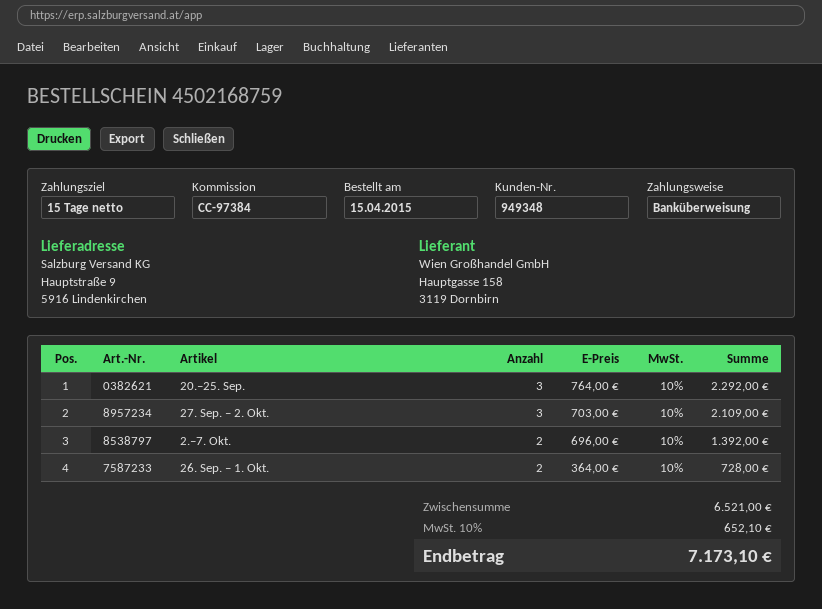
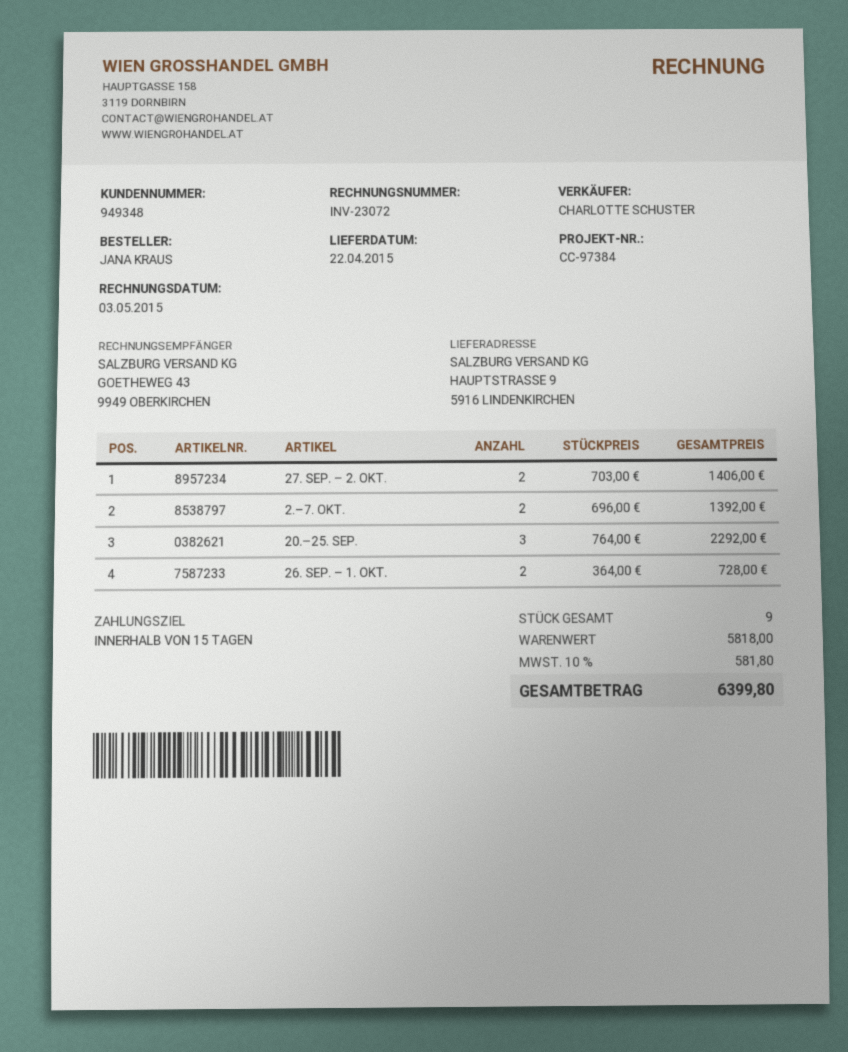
27. Sep. – 2. Okt.: 3 x 703.00 = 2109.00 -> 2 x 703.00 = 1406.00
subtotal: 6521.00 -> 5818.00
tax: 10% = 652.10 -> 10% = 581.80
total: 7173.10 -> 6399.80

